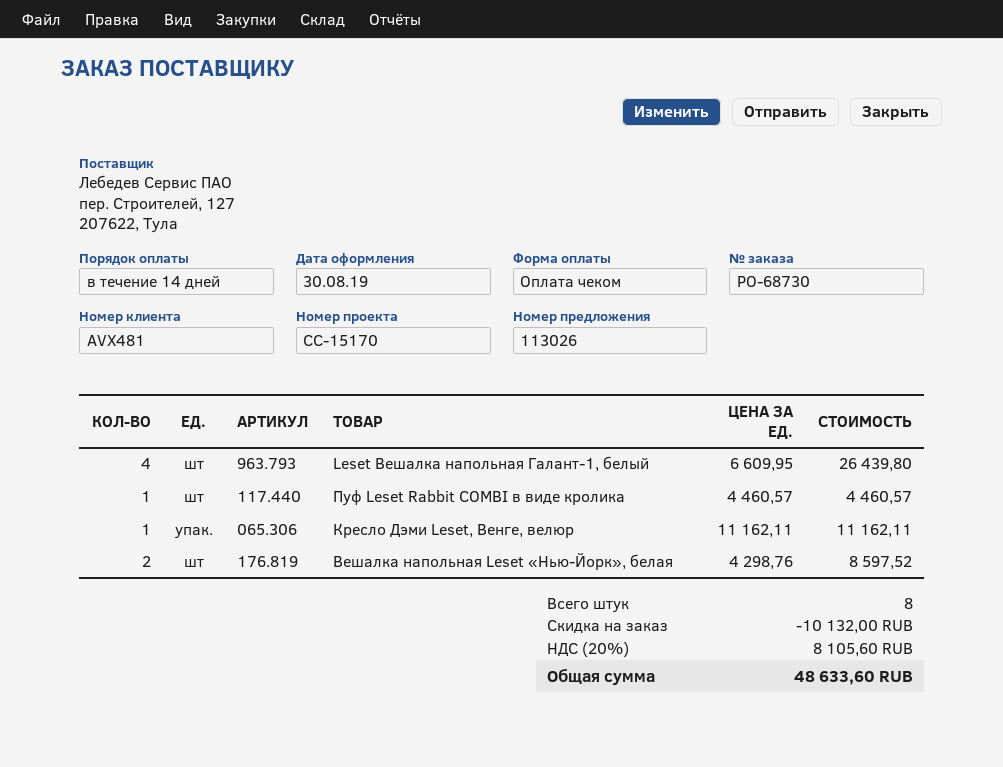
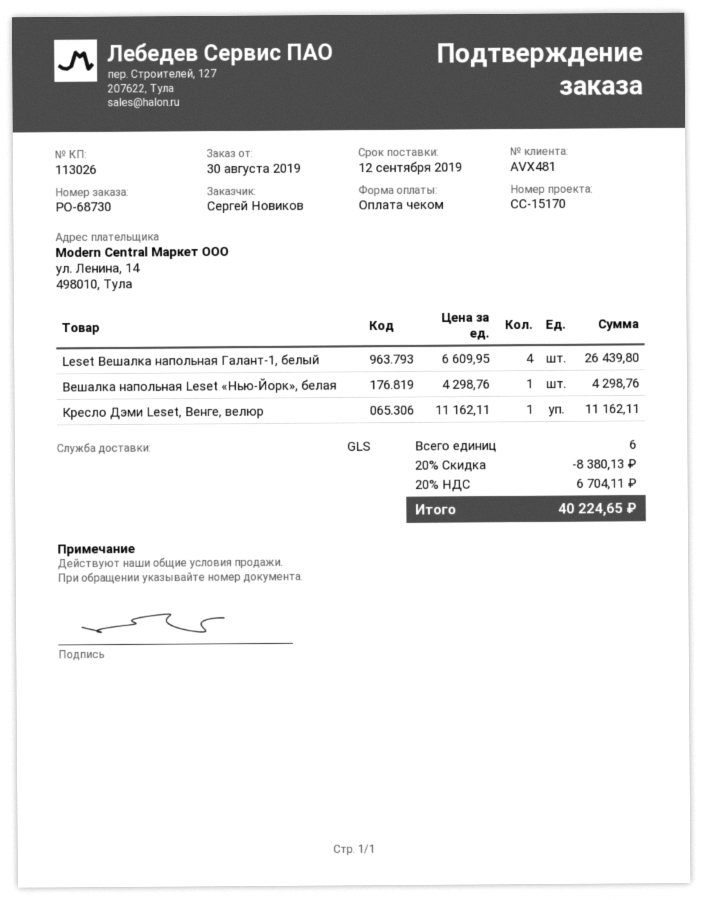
Пуф Leset Rabbit COMBI в виде кролика: 1 x 4460.57 = 4460.57 -> none
Вешалка напольная Leset «Нью-Йорк», белая: 2 x 4298.76 = 8597.52 -> 1 x 4298.76 = 4298.76
total quantity: 8 -> 6
discount: 10132.00 -> 8380.13
tax: 20% = 8105.60 -> 20% = 6704.11
total: 48633.60 -> 40224.65

